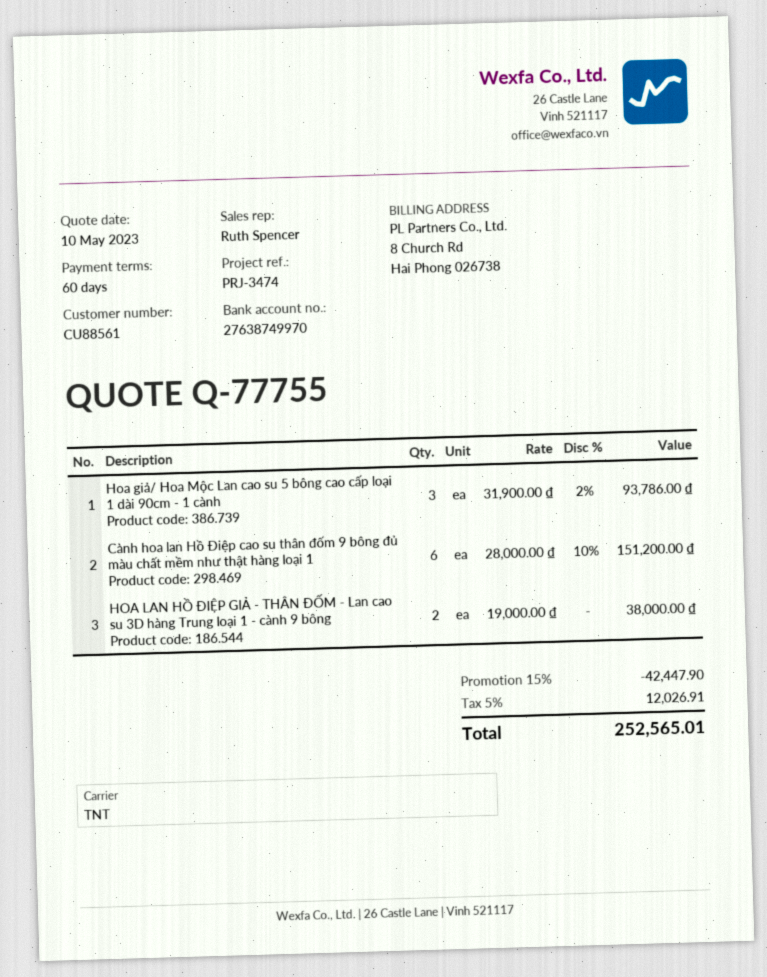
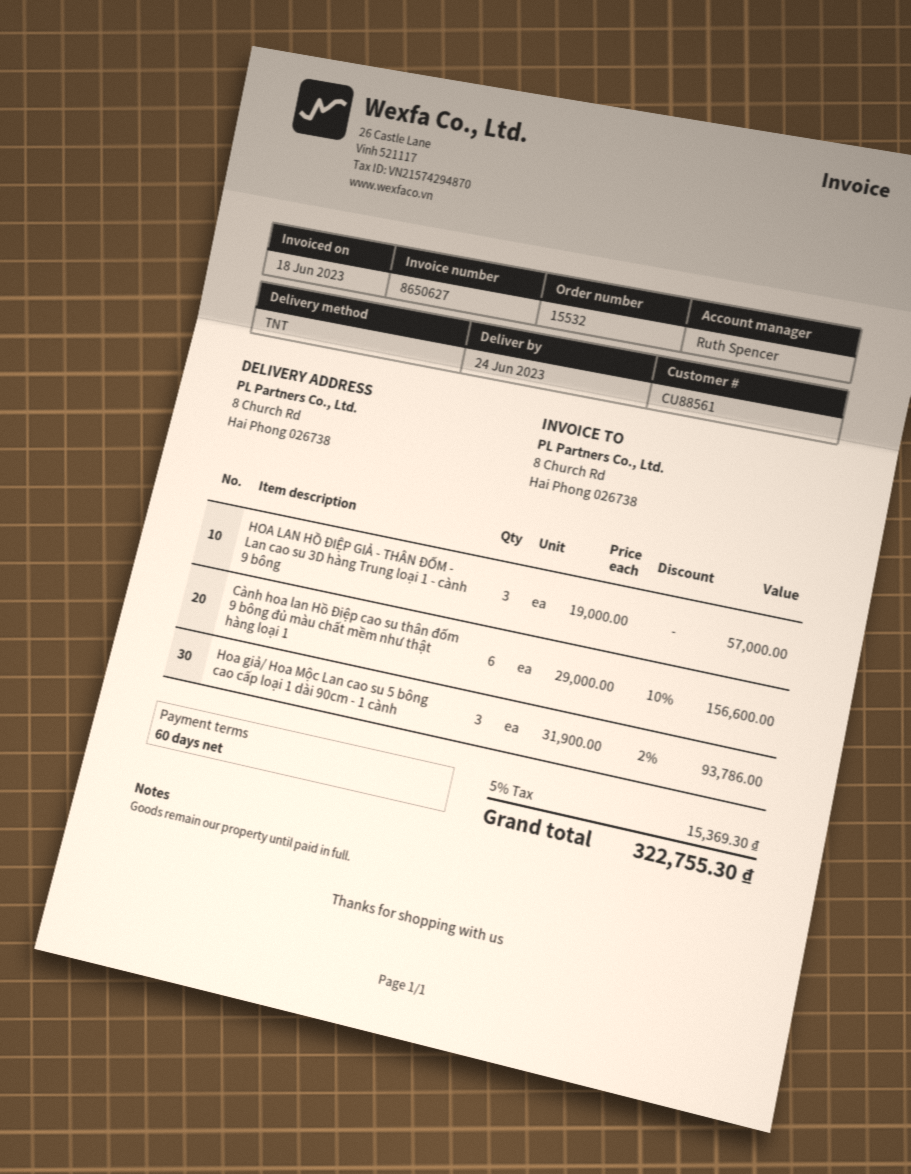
Cành hoa lan Hồ Điệp cao su thân đốm 9 bông đủ màu chất mềm như thật hàng loại 1: 6 x 28000.00 - 10% = 151200.00 -> 6 x 29000.00 - 10% = 156600.00
HOA LAN HỒ ĐIỆP GIẢ - THÂN ĐỐM - Lan cao su 3D hàng Trung loại 1 - cành 9 bông: 2 x 19000.00 = 38000.00 -> 3 x 19000.00 = 57000.00
discount: 15% = 42447.90 -> none
tax: 5% = 12026.91 -> 5% = 15369.30
total: 252565.01 -> 322755.30

